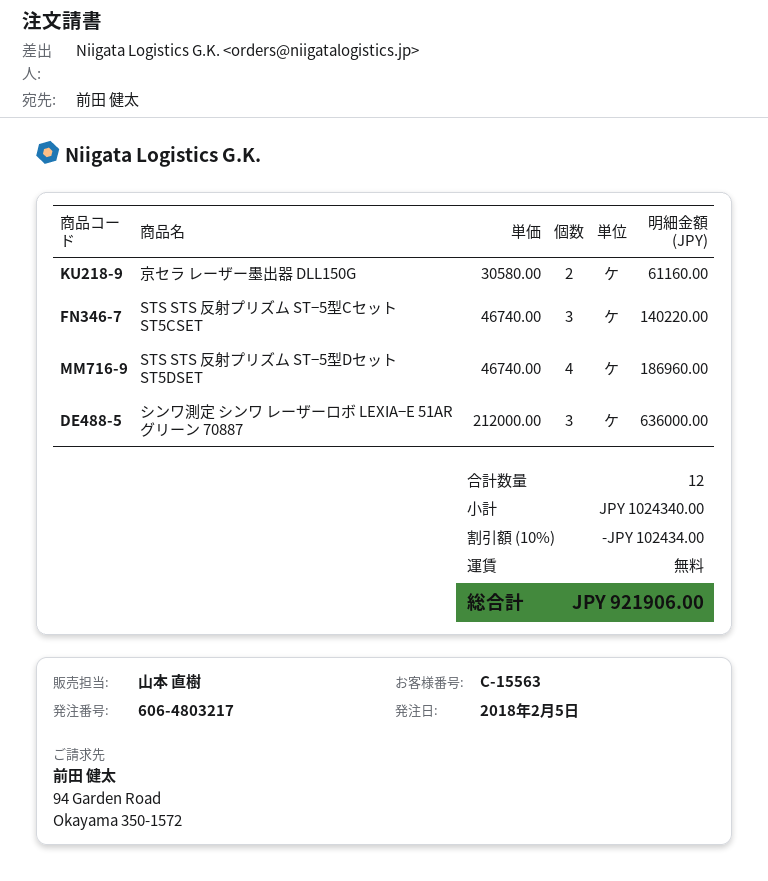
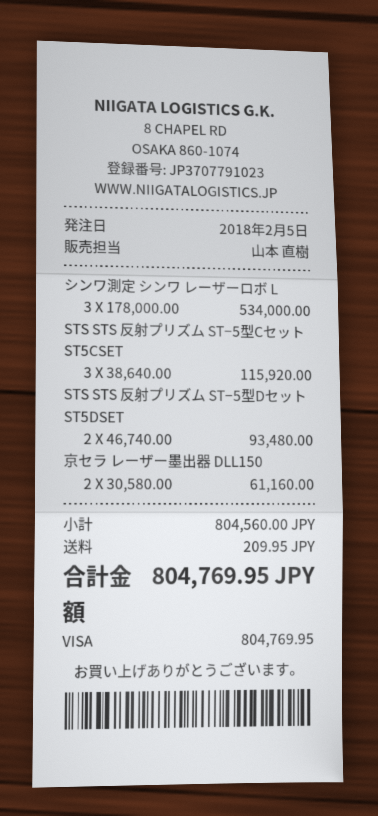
STS STS 反射プリズム ST−5型Cセット ST5CSET: 3 x 46740.00 = 140220.00 -> 3 x 38640.00 = 115920.00
STS STS 反射プリズム ST−5型Dセット ST5DSET: 4 x 46740.00 = 186960.00 -> 2 x 46740.00 = 93480.00
シンワ測定 シンワ レーザーロボ LEXIA−E 51AR グリーン 70887: 3 x 212000.00 = 636000.00 -> 3 x 178000.00 = 534000.00
subtotal: 1024340.00 -> 804560.00
discount: 10% = 102434.00 -> none
shipping: 0.00 -> 209.95
total: 921906.00 -> 804769.95

